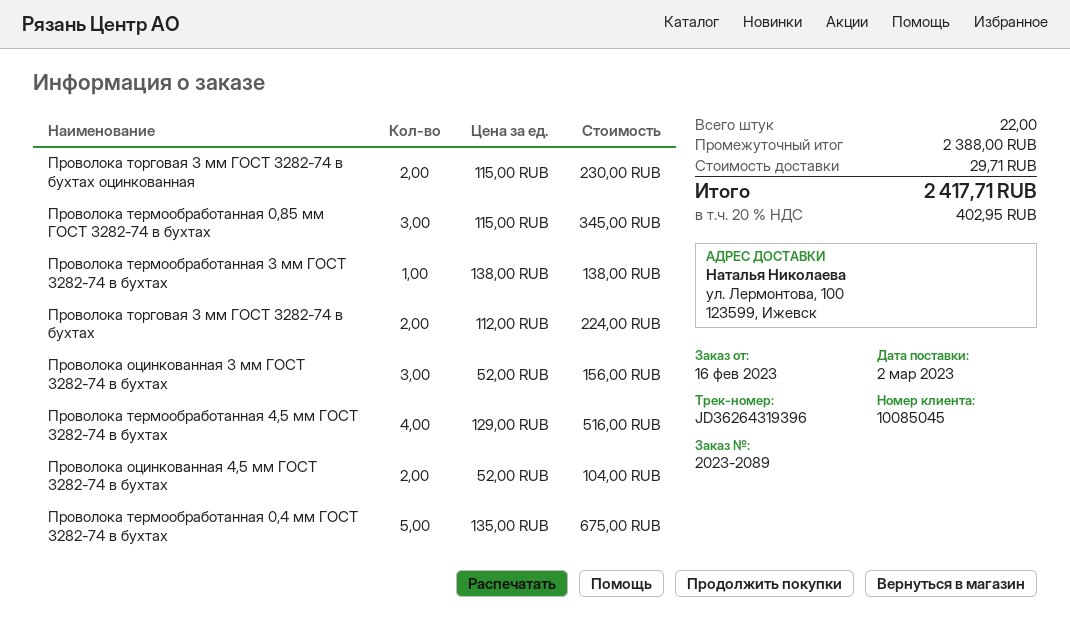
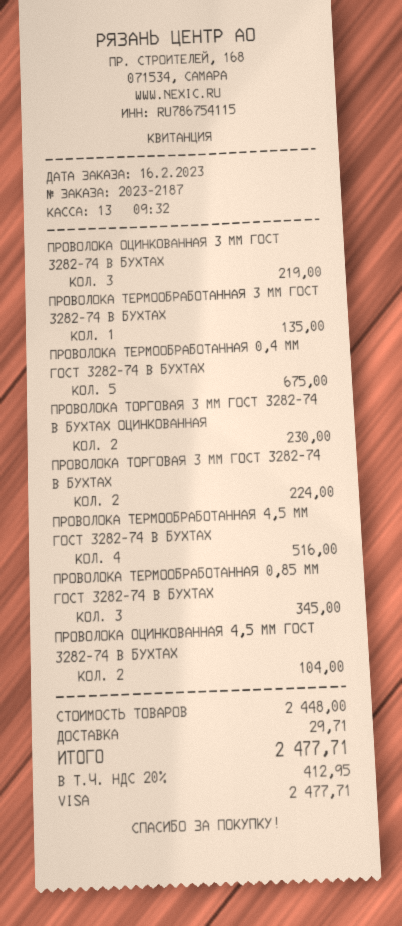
order number: 2023-2089 -> 2023-2187
Проволока термообработанная 3 мм ГОСТ 3282-74 в бухтах: 1 for 138.00 -> 1 for 135.00
Проволока оцинкованная 3 мм ГОСТ 3282-74 в бухтах: 3 for 156.00 -> 3 for 219.00
subtotal: 2388.00 -> 2448.00
tax: 20% = 402.95 -> 20% = 412.95
total: 2417.71 -> 2477.71

